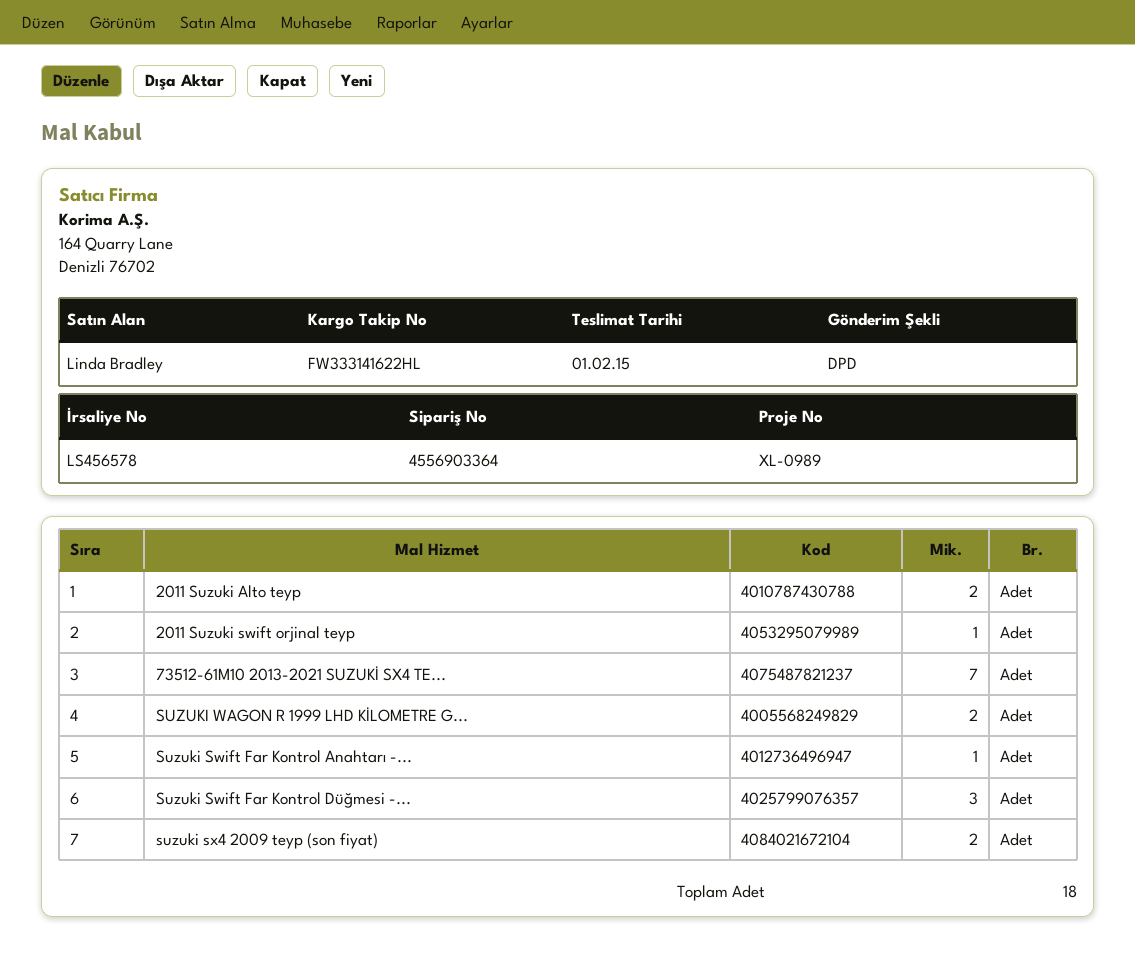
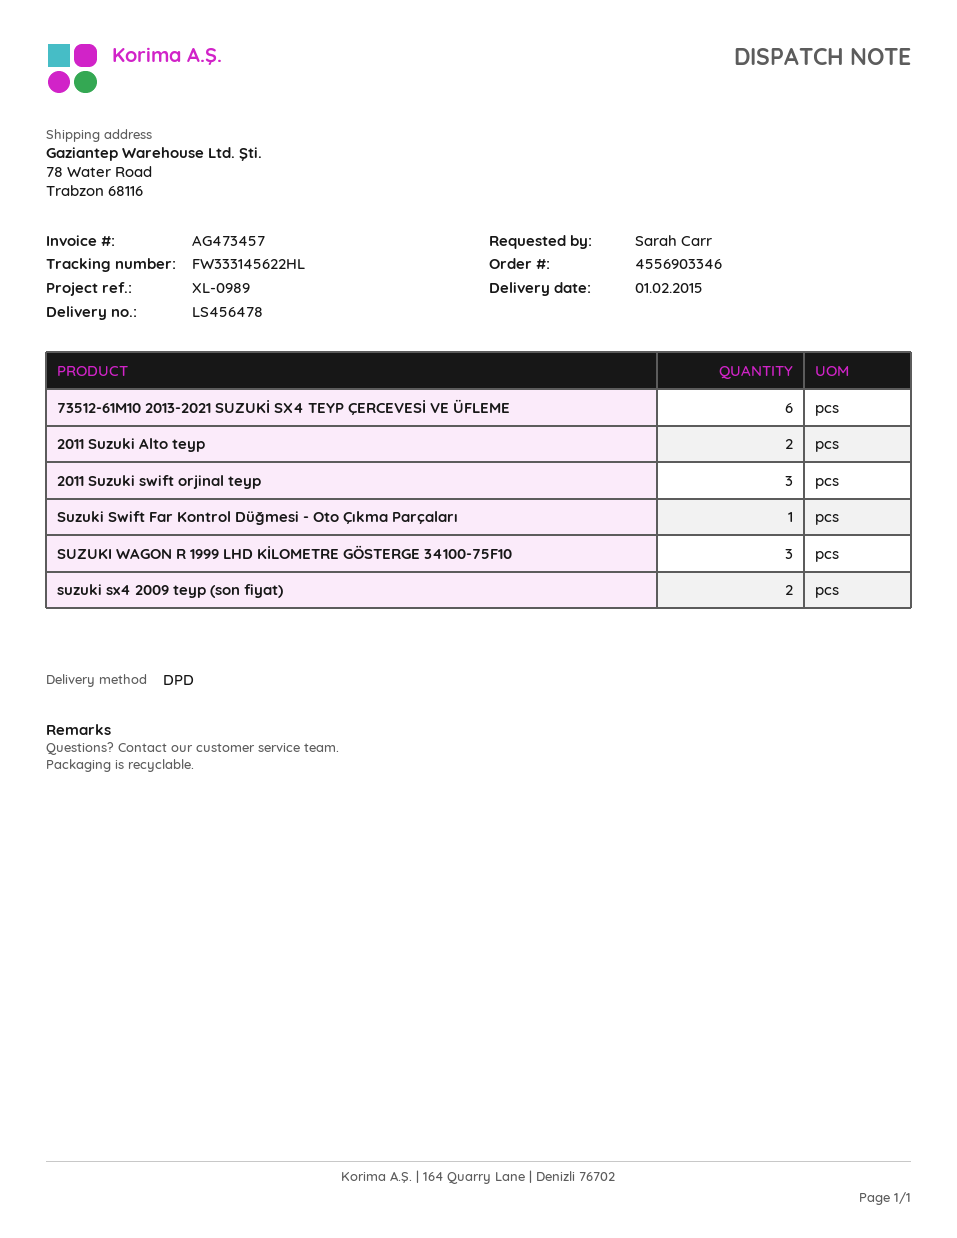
order number: 4556903364 -> 4556903346
delivery note number: LS456578 -> LS456478
ordered by: Linda Bradley -> Sarah Carr
tracking number: FW333141622HL -> FW333145622HL
2011 Suzuki swift orjinal teyp: 1 -> 3
73512-61M10 2013-2021 SUZUKİ SX4 TE...: 7 -> 6
SUZUKI WAGON R 1999 LHD KİLOMETRE G...: 2 -> 3
Suzuki Swift Far Kontrol Anahtarı -...: 1 -> none
Suzuki Swift Far Kontrol Düğmesi -...: 3 -> 1

